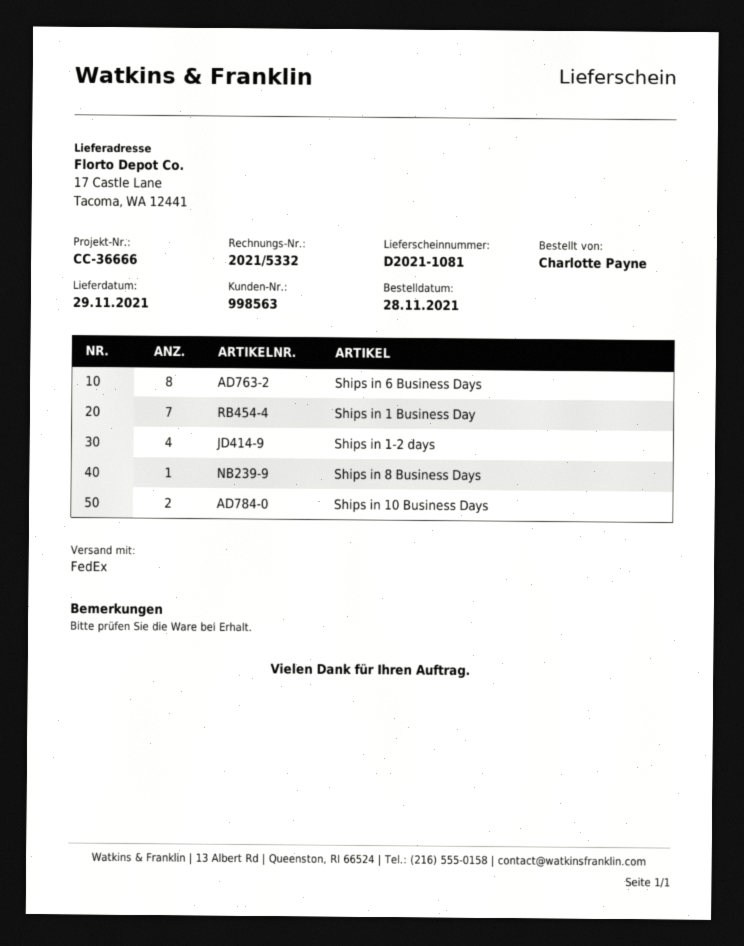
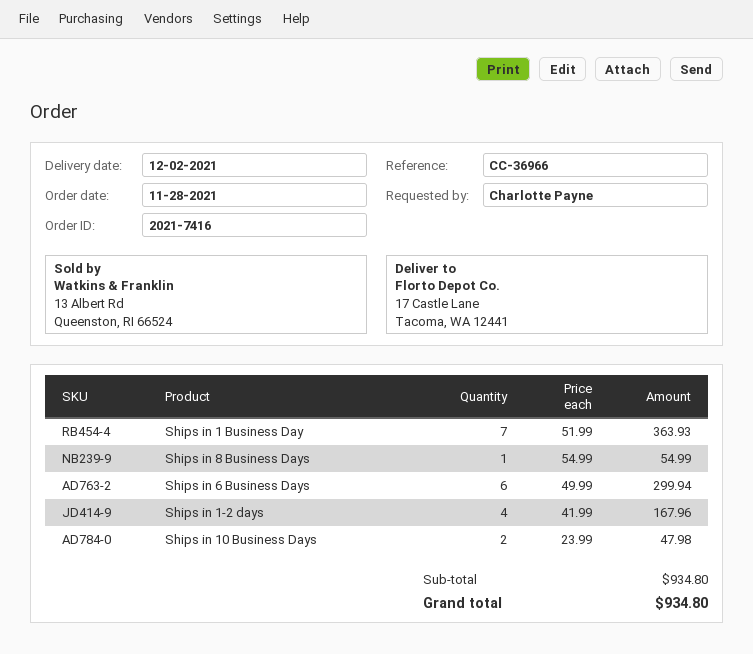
delivery date: 2021-11-29 -> 2021-12-02
reference: CC-36666 -> CC-36966
Ships in 6 Business Days: 8 -> 6

